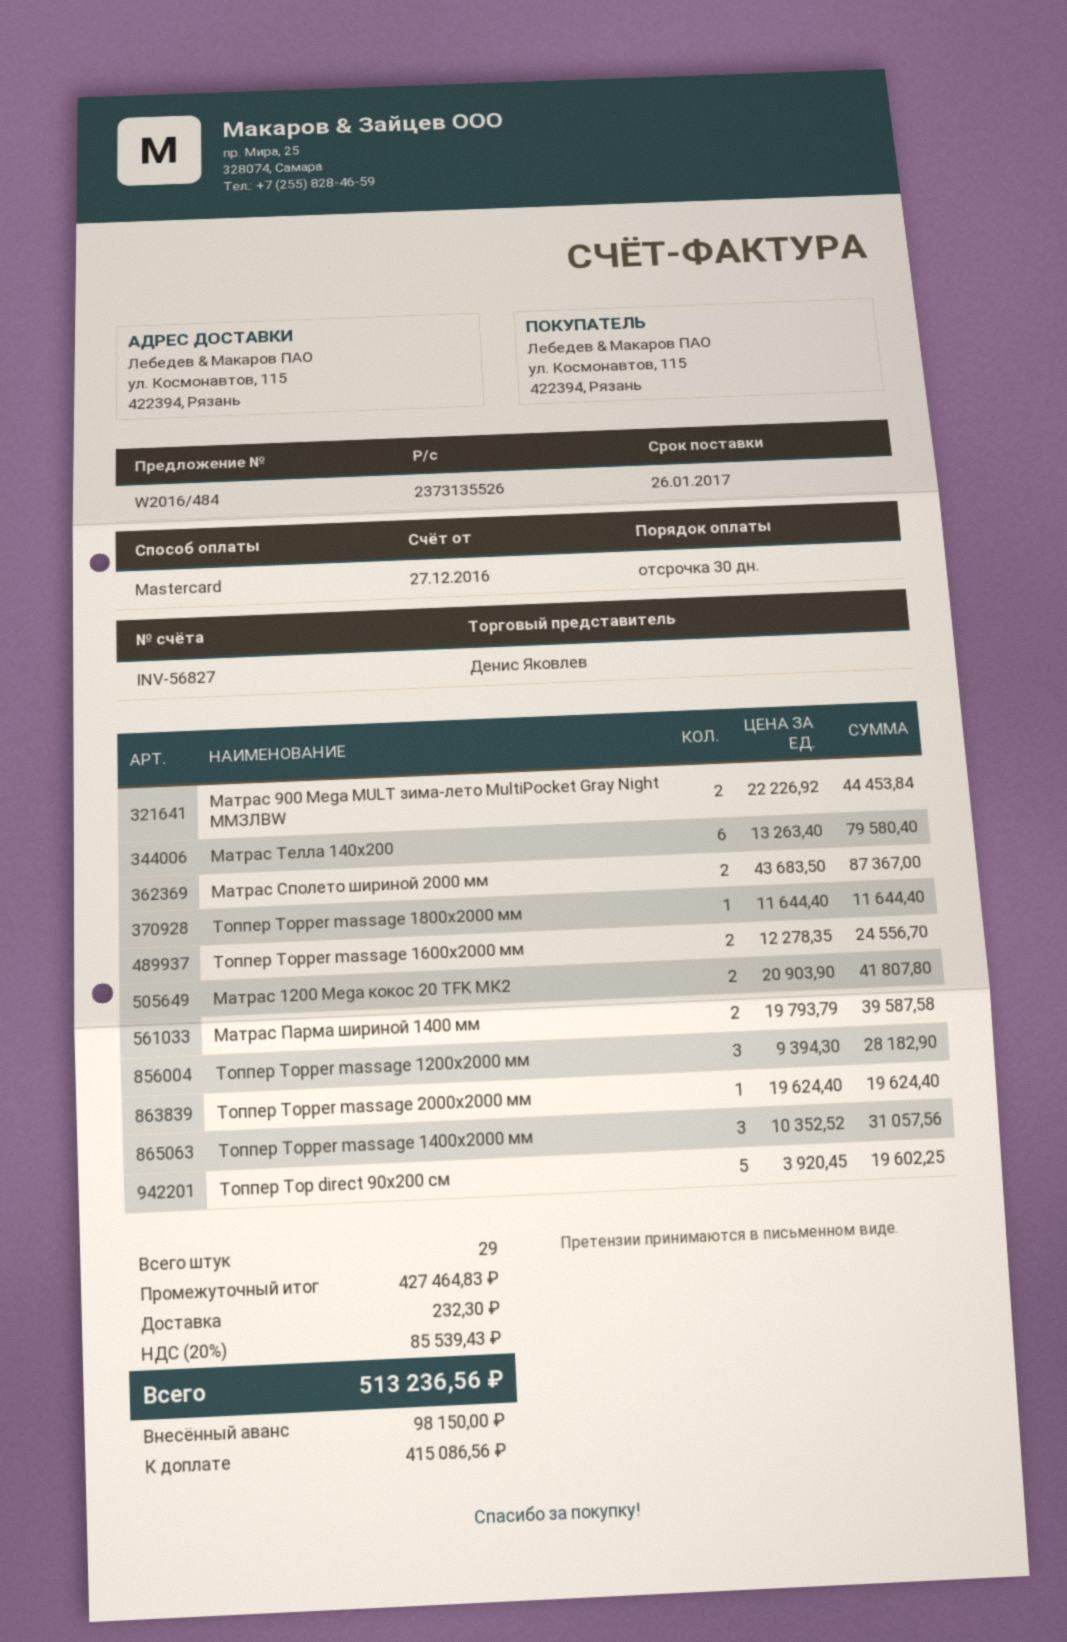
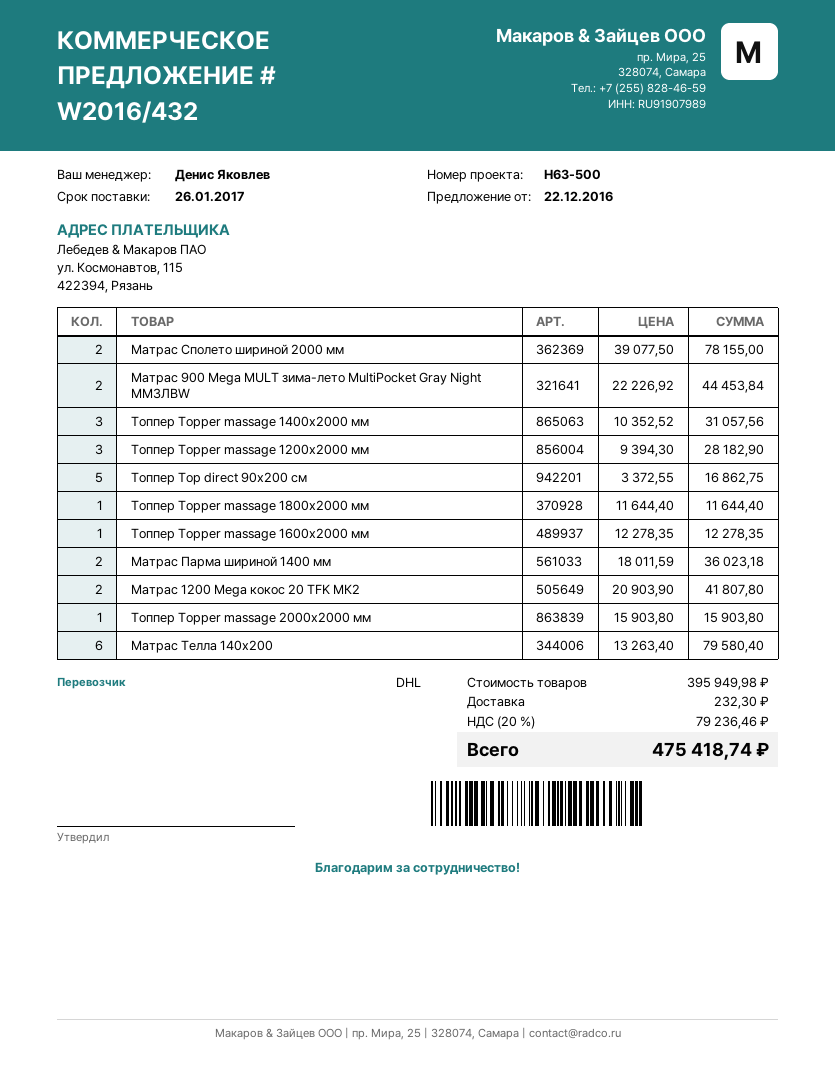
quote number: W2016/484 -> W2016/432
Матрас Сполето шириной 2000 мм: 2 x 43683.50 = 87367.00 -> 2 x 39077.50 = 78155.00
Топпер Topper massage 1600х2000 мм: 2 x 12278.35 = 24556.70 -> 1 x 12278.35 = 12278.35
Матрас Парма шириной 1400 мм: 2 x 19793.79 = 39587.58 -> 2 x 18011.59 = 36023.18
Топпер Topper massage 2000х2000 мм: 1 x 19624.40 = 19624.40 -> 1 x 15903.80 = 15903.80
Топпер Top direct 90х200 см: 5 x 3920.45 = 19602.25 -> 5 x 3372.55 = 16862.75
subtotal: 427464.83 -> 395949.98
tax: 20% = 85539.43 -> 20% = 79236.46
total: 513236.56 -> 475418.74

